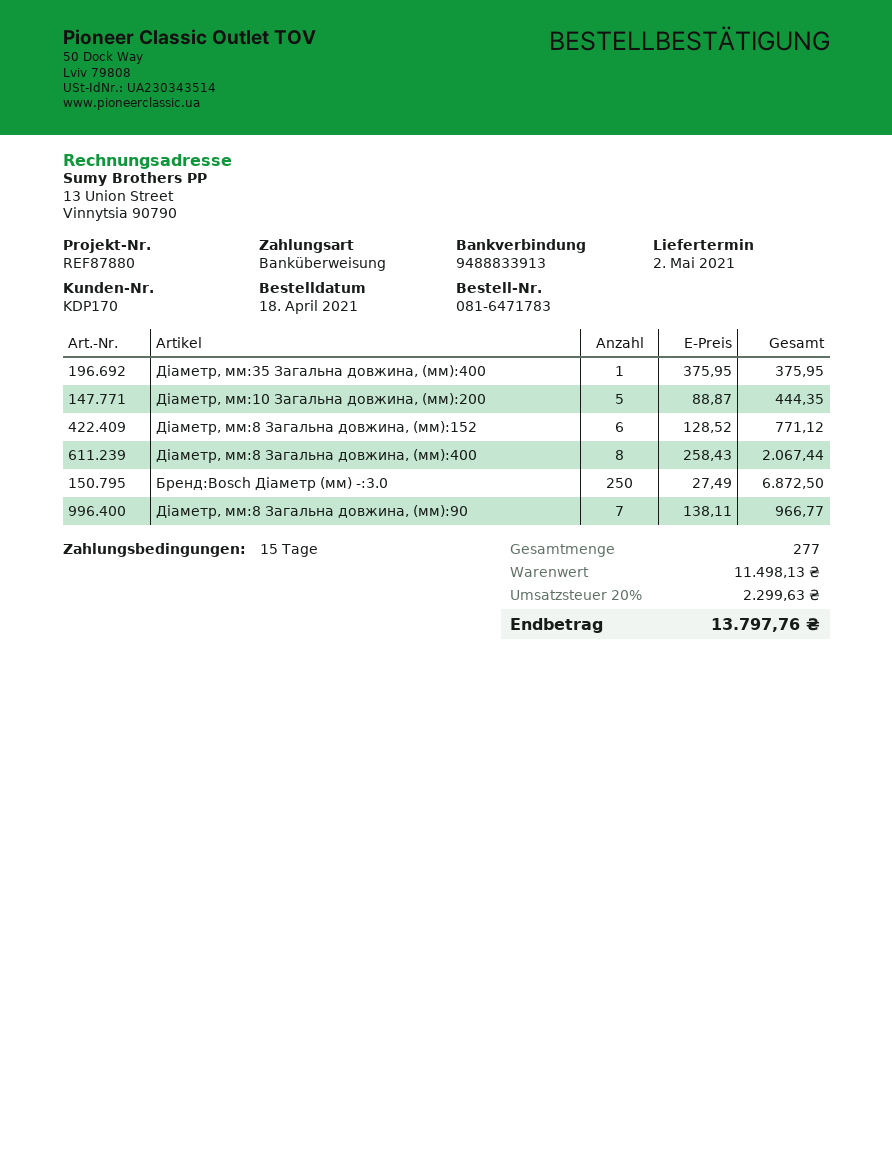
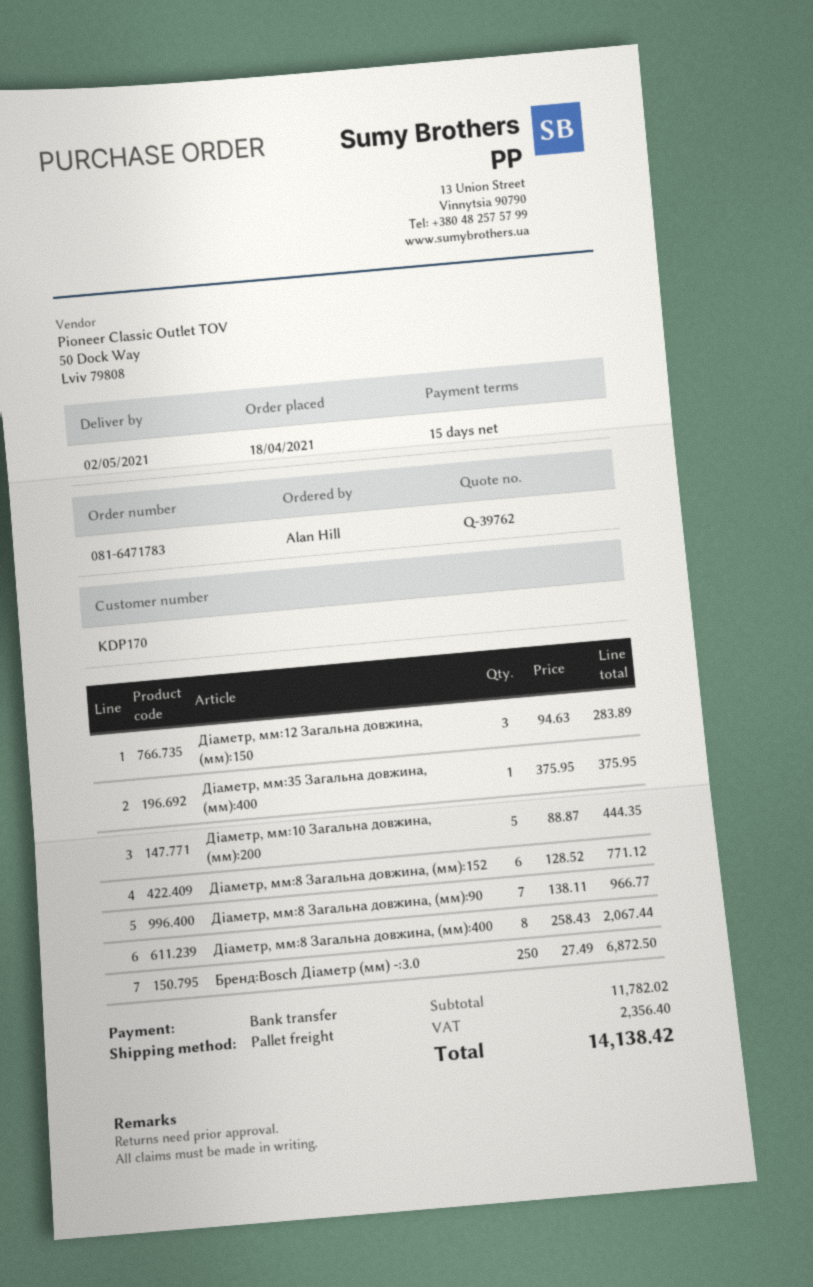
Діаметр, мм:12 Загальна довжина, (мм):150: none -> 3 x 94.63 = 283.89
subtotal: 11498.13 -> 11782.02
tax: 2299.63 -> 2356.40
total: 13797.76 -> 14138.42

